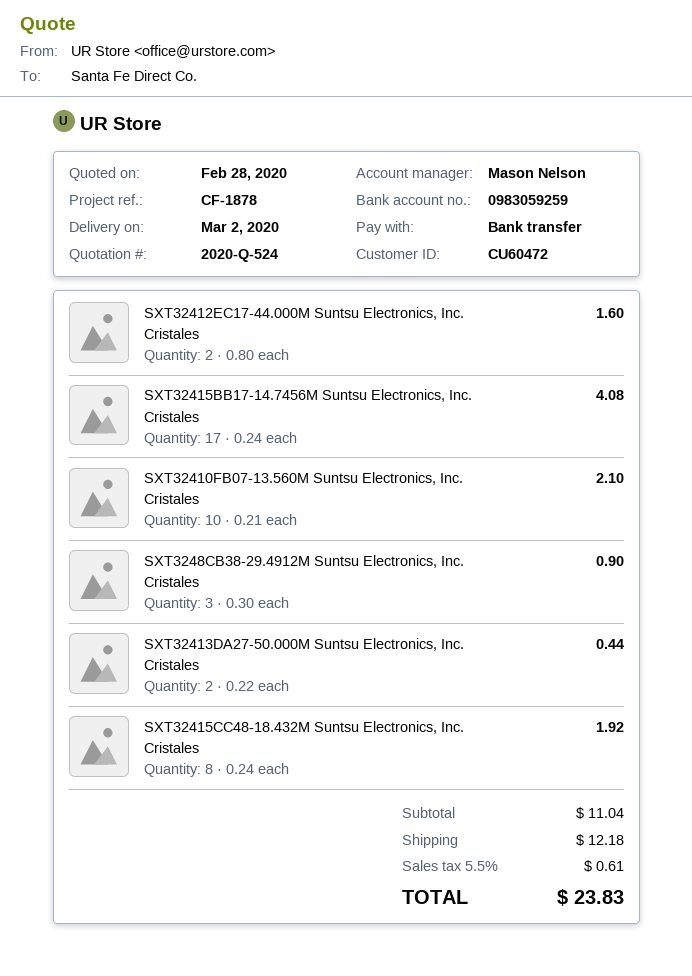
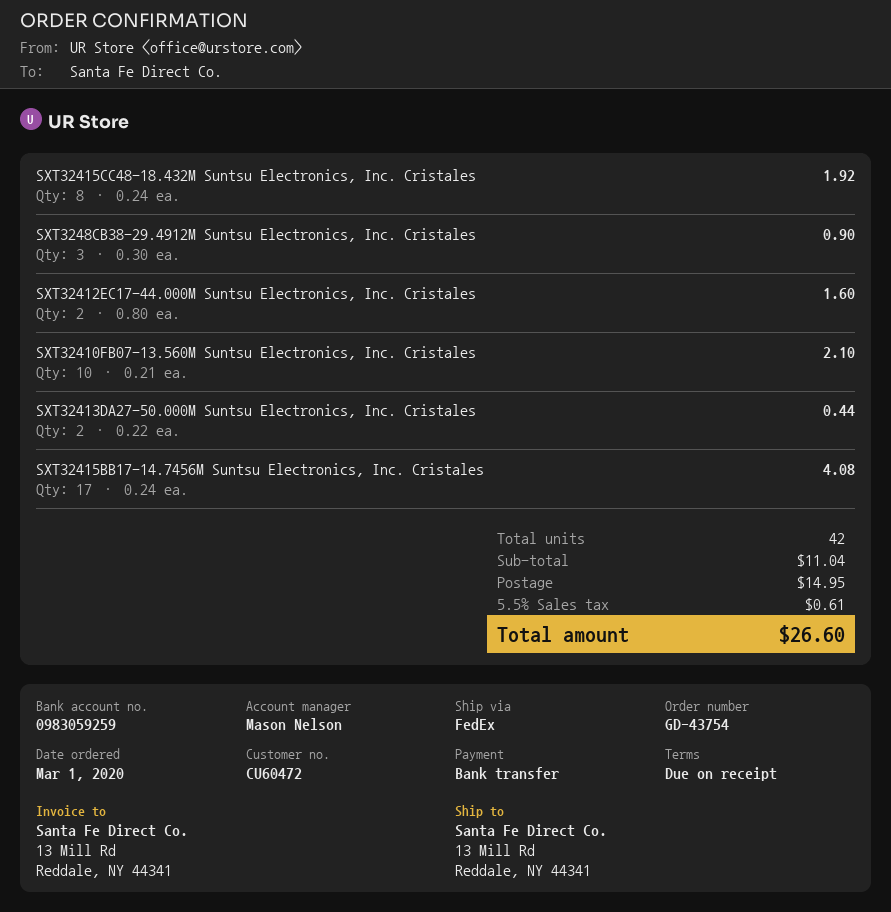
shipping: 12.18 -> 14.95
total: 23.83 -> 26.60

